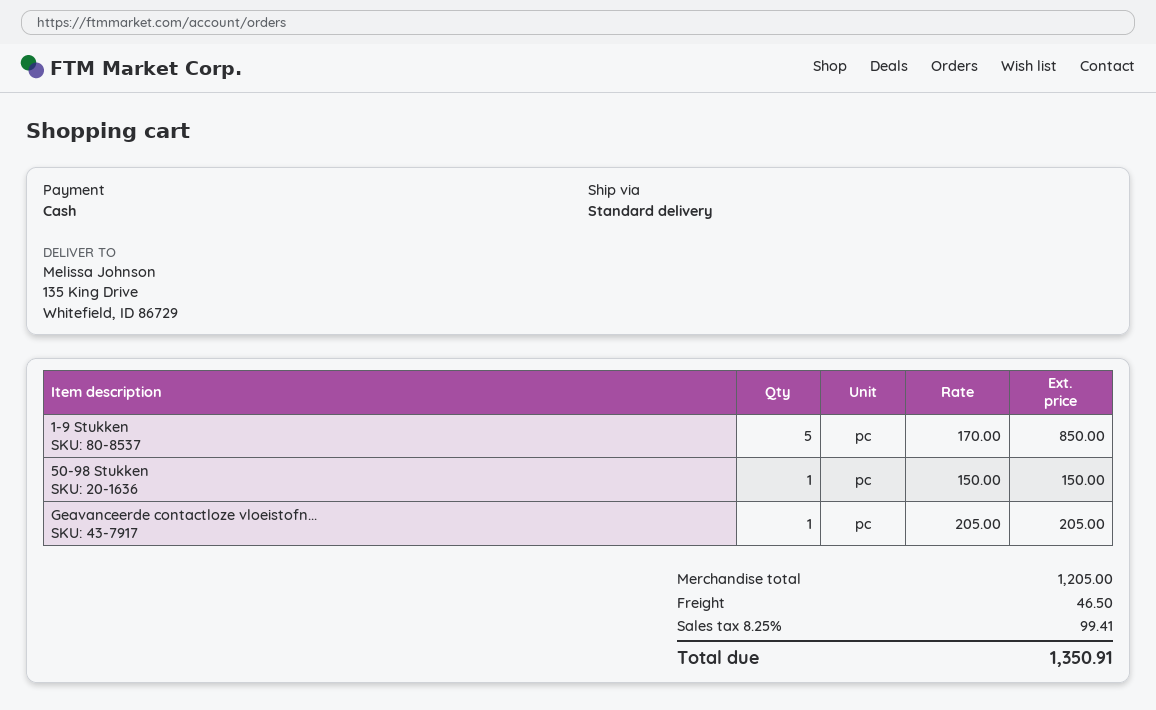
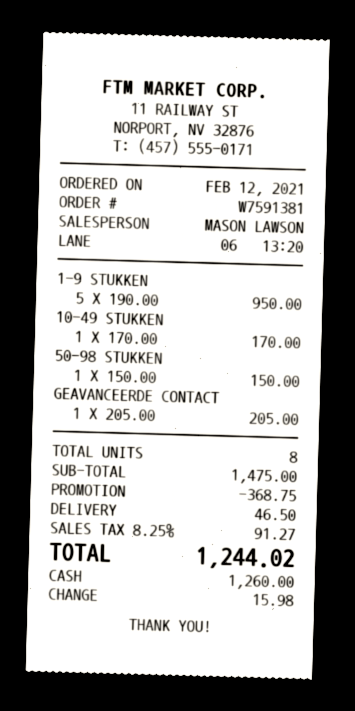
1-9 Stukken: 5 x 170.00 = 850.00 -> 5 x 190.00 = 950.00
10-49 STUKKEN: none -> 1 x 170.00 = 170.00
subtotal: 1205.00 -> 1475.00
discount: none -> 368.75
tax: 8.25% = 99.41 -> 8.25% = 91.27
total: 1350.91 -> 1244.02

